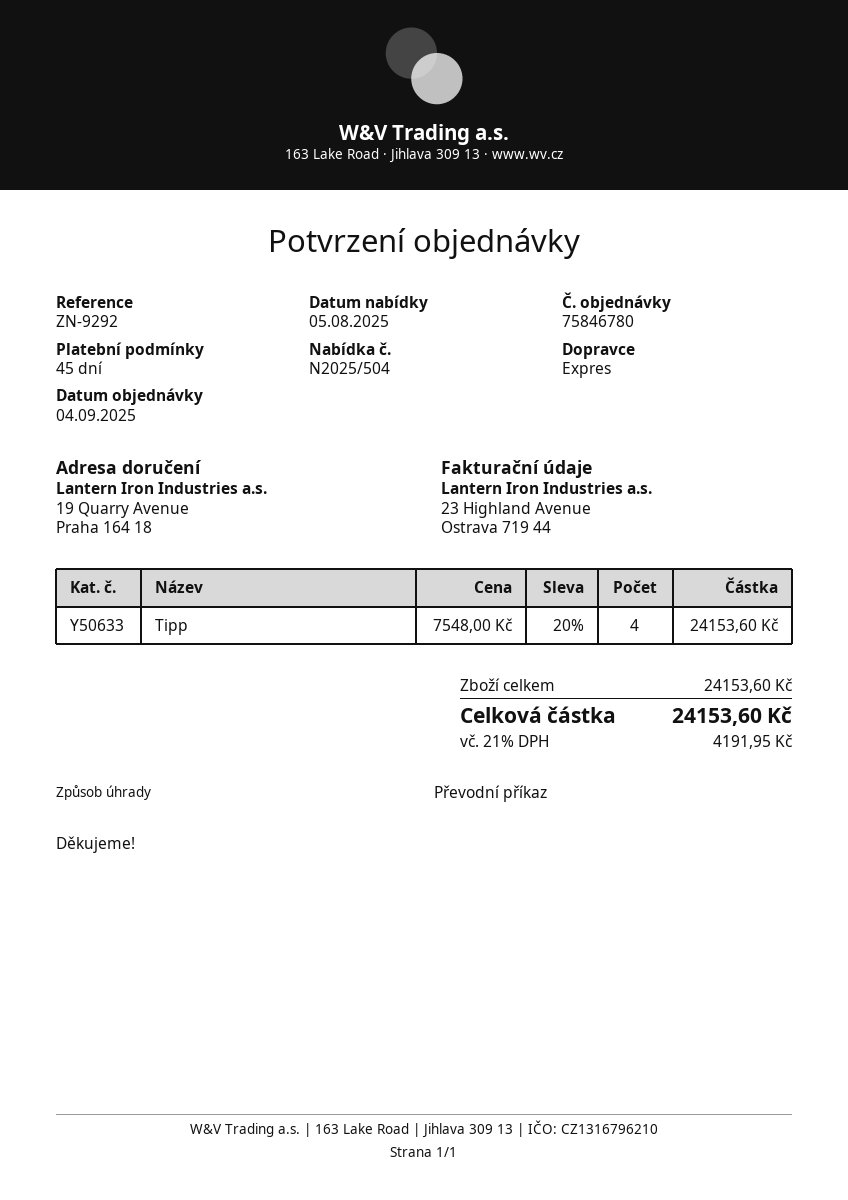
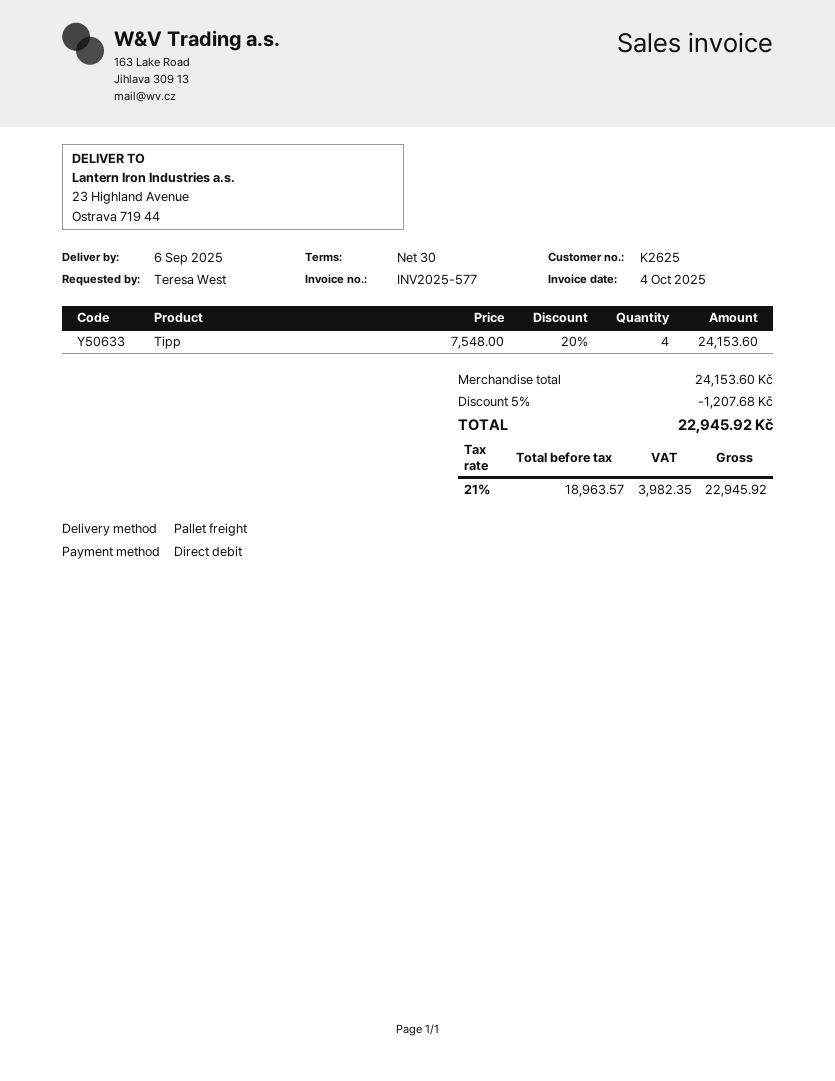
payment terms: 45 days -> 30 days
payment method: bank transfer -> direct debit
shipping method: express -> pallet freight
ship to: 19 Quarry Avenue, Praha 164 18 -> 23 Highland Avenue, Ostrava 719 44
discount: none -> 5% = 1207.68
tax: 21% = 4191.95 -> 21% = 3982.35
total: 24153.60 -> 22945.92

